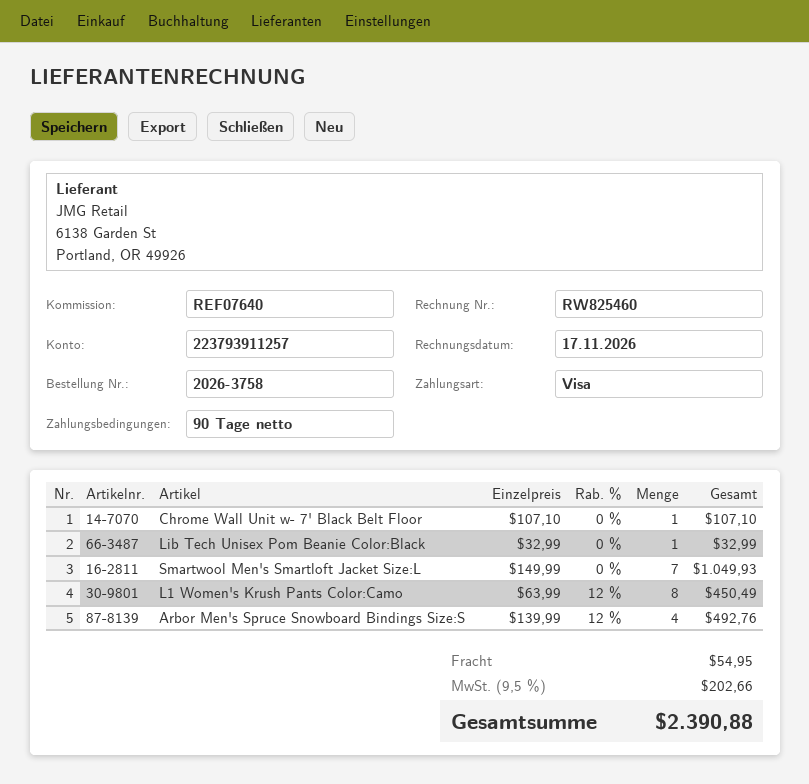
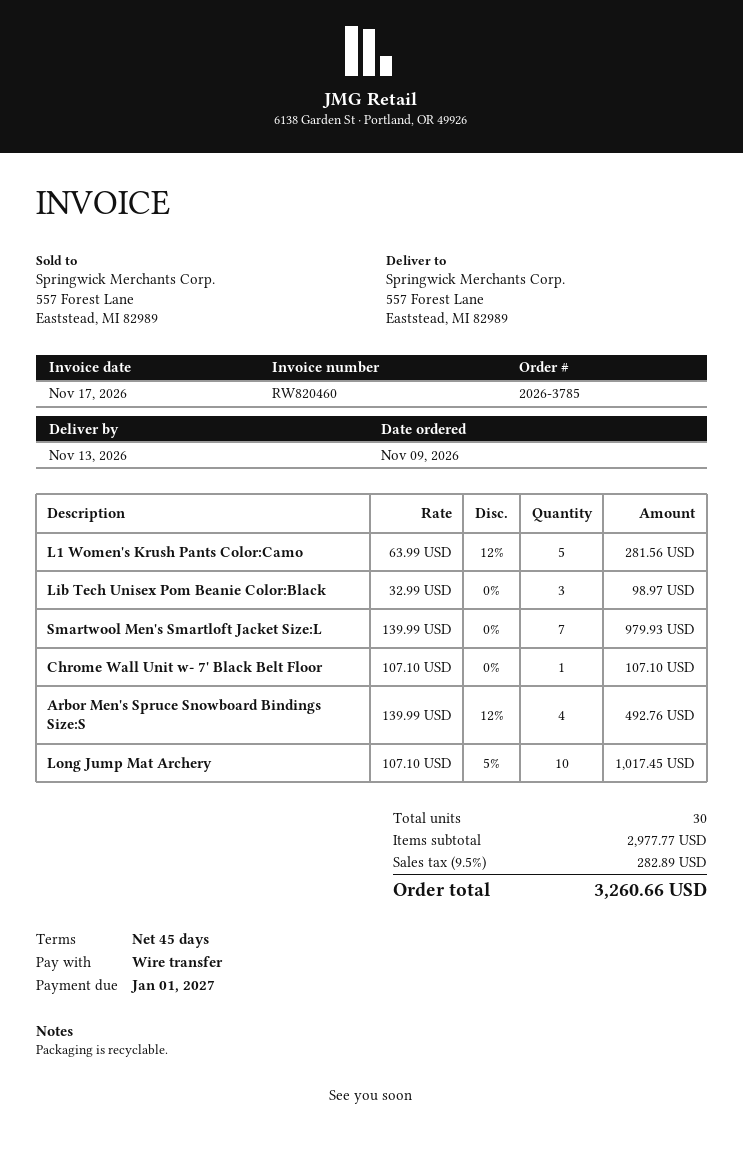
order number: 2026-3758 -> 2026-3785
invoice number: RW825460 -> RW820460
payment terms: 90 days -> 45 days
payment method: Visa -> bank transfer
Lib Tech Unisex Pom Beanie Color:Black: 1 x 32.99 = 32.99 -> 3 x 32.99 = 98.97
Smartwool Men's Smartloft Jacket Size:L: 7 x 149.99 = 1049.93 -> 7 x 139.99 = 979.93
L1 Women's Krush Pants Color:Camo: 8 x 63.99 - 12% = 450.49 -> 5 x 63.99 - 12% = 281.56
Long Jump Mat Archery: none -> 10 x 107.10 - 5% = 1017.45
shipping: 54.95 -> none
tax: 9.5% = 202.66 -> 9.5% = 282.89
total: 2390.88 -> 3260.66

